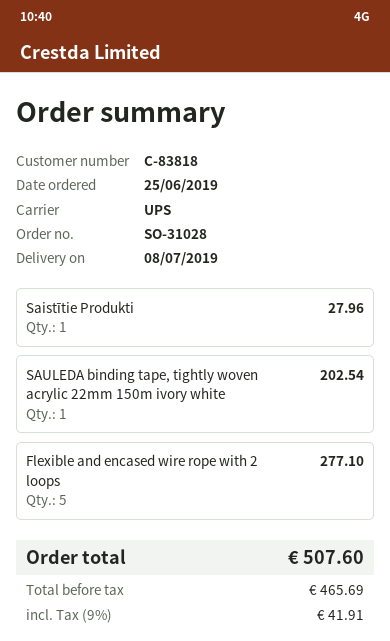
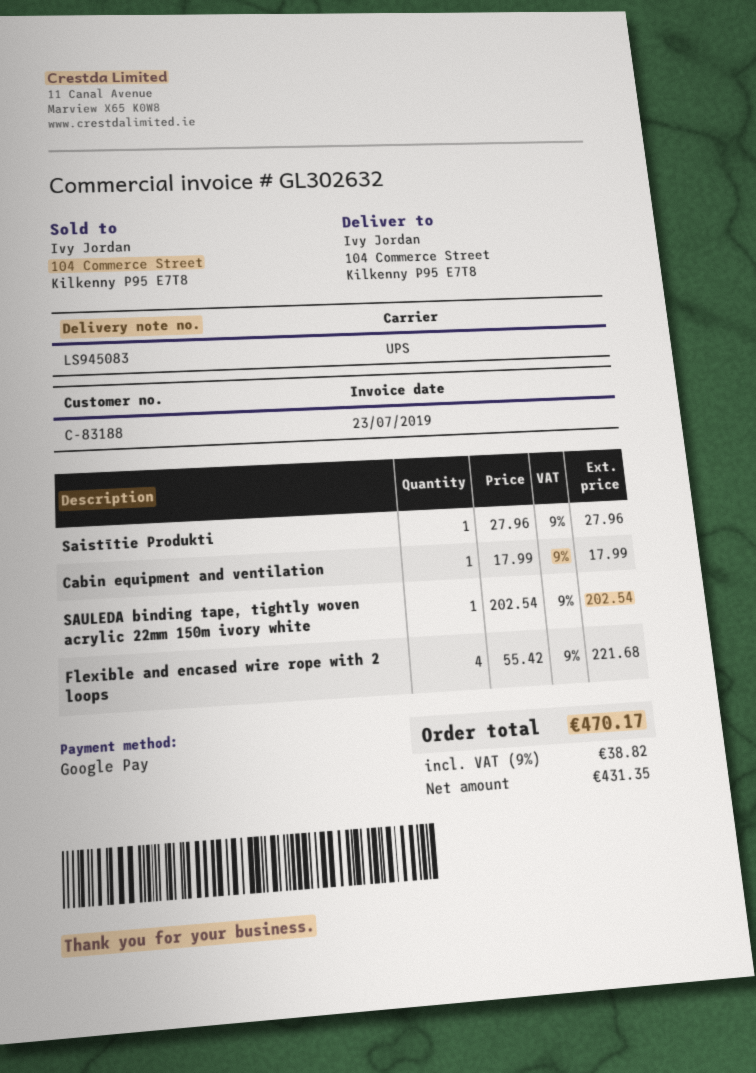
customer number: C-83818 -> C-83188
Flexible and encased wire rope with 2 loops: 5 for 277.10 -> 4 for 221.68
Cabin equipment and ventilation: none -> 1 for 17.99
net: 465.69 -> 431.35
tax: 9% = 41.91 -> 9% = 38.82
total: 507.60 -> 470.17

